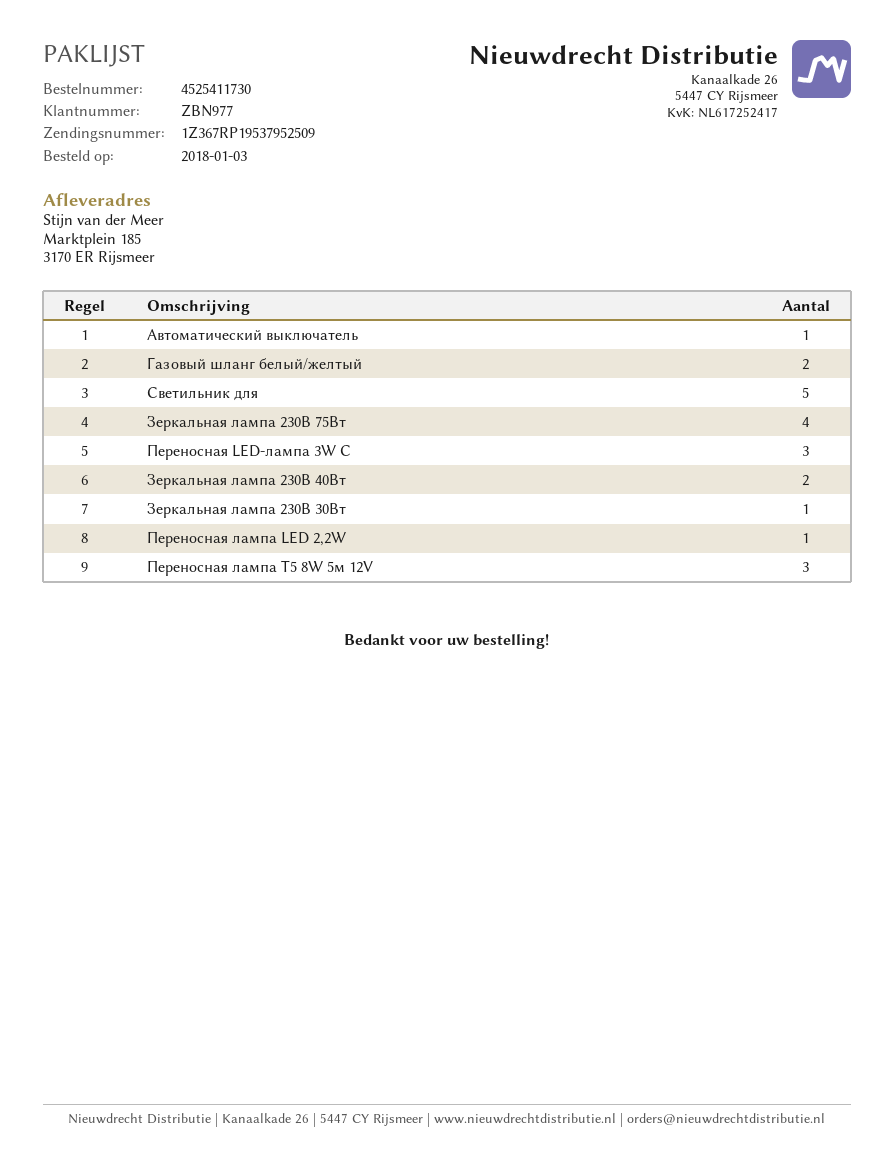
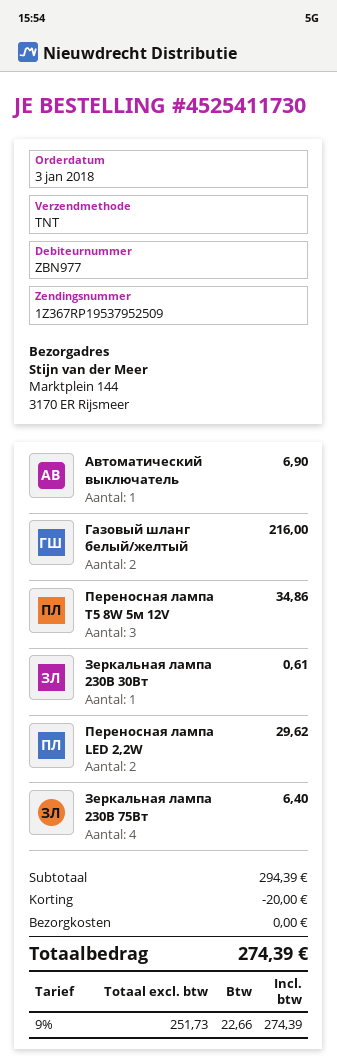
ship to: Marktplein 185, 3170 ER Rijsmeer -> Marktplein 144, 3170 ER Rijsmeer
Светильник для: 5 -> none
Переносная LED-лампа 3W С: 3 -> none
Зеркальная лампа 230В 40Вт: 2 -> none
Переносная лампа LED 2,2W: 1 -> 2

